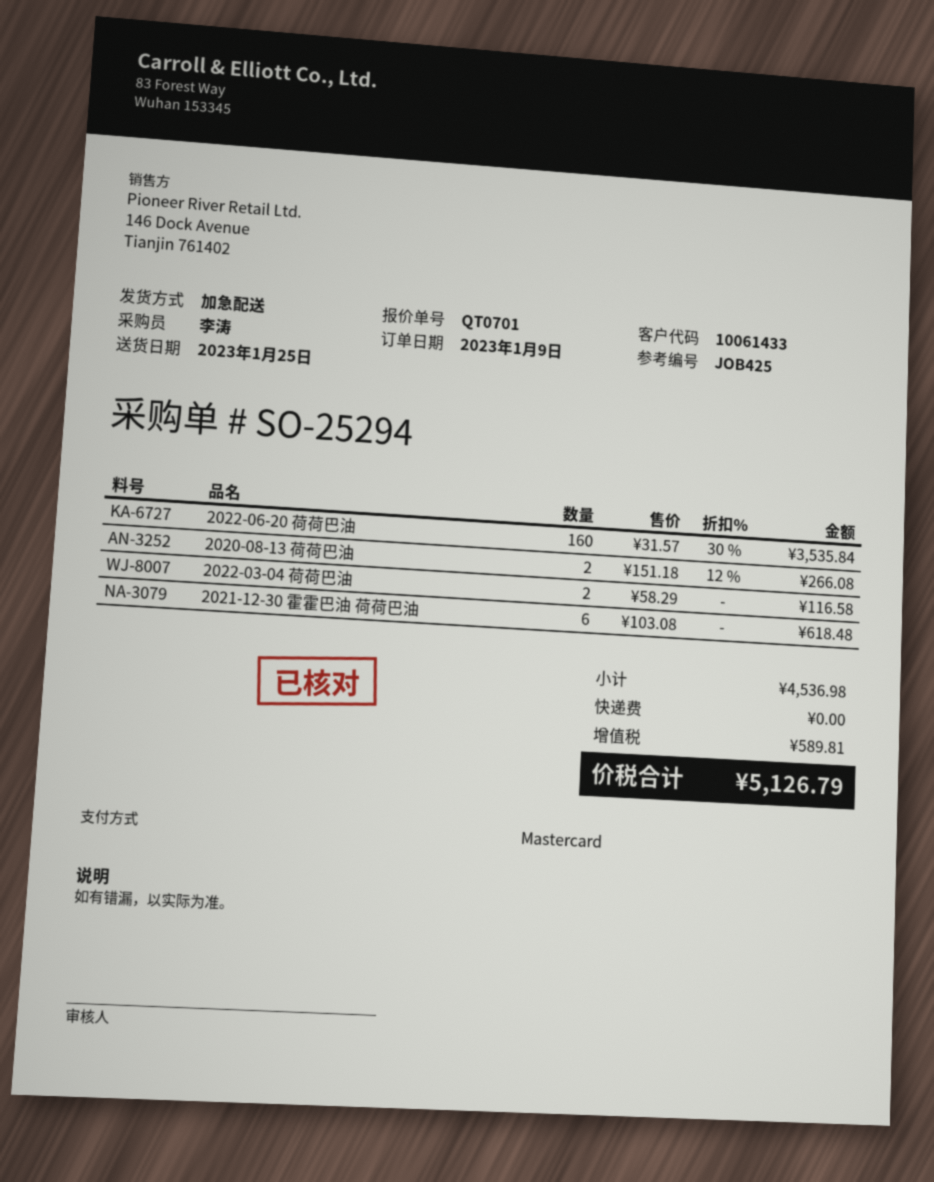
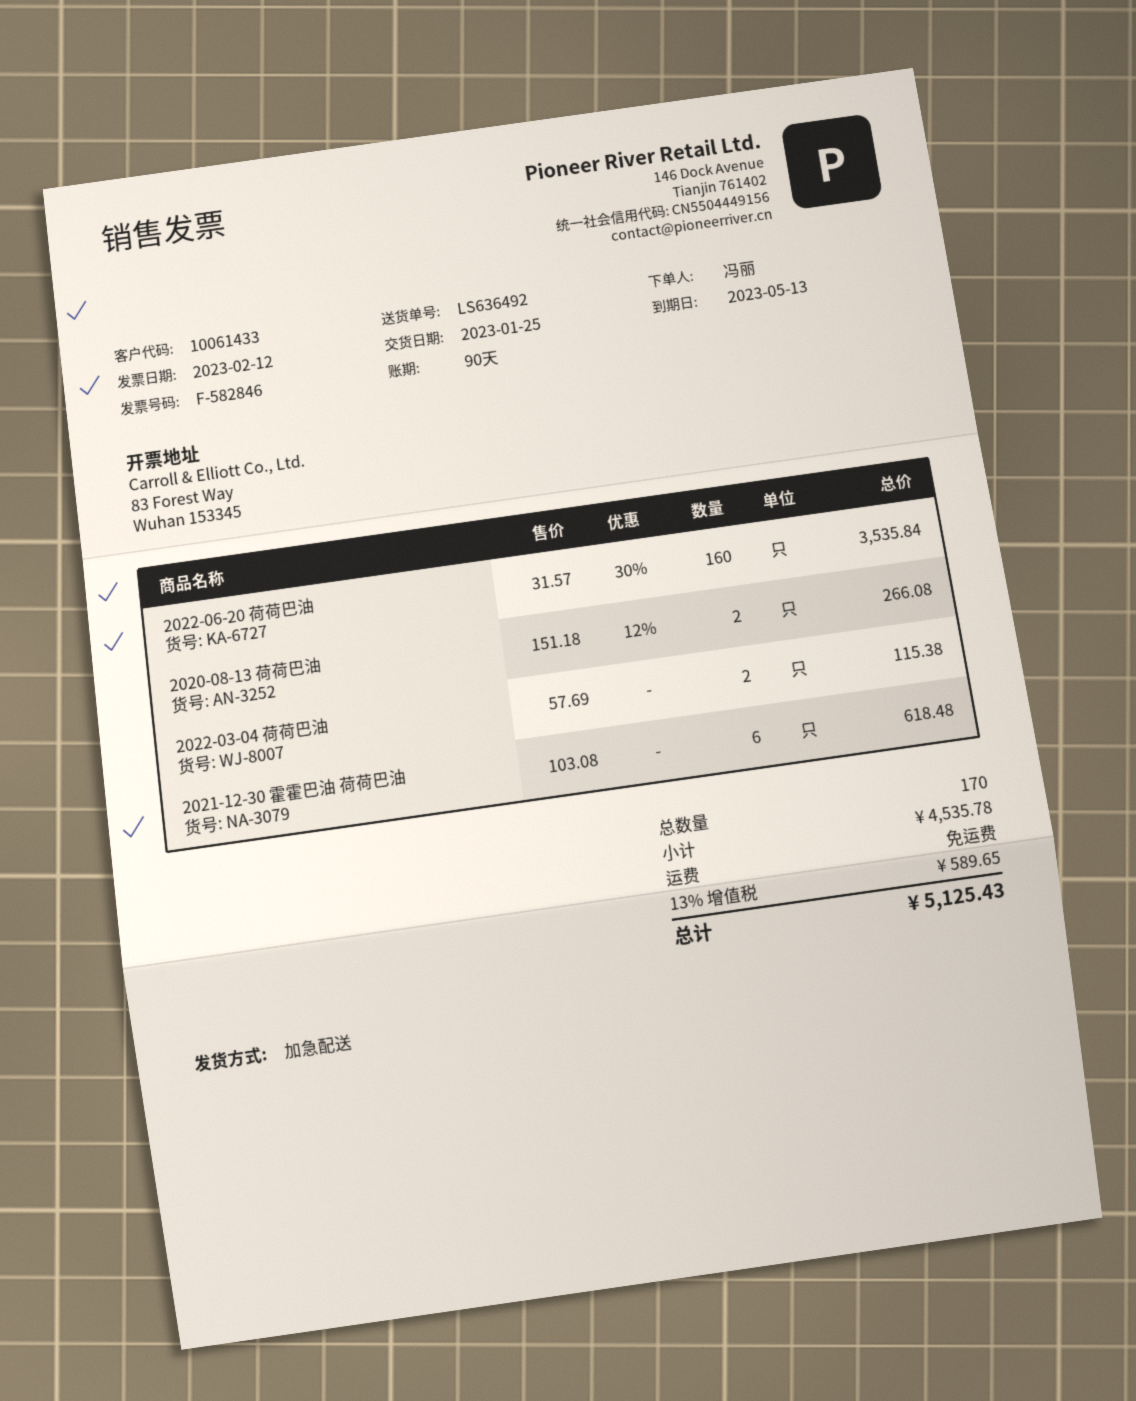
ordered by: 李涛 -> 冯丽
2022-03-04 荷荷巴油: 2 x 58.29 = 116.58 -> 2 x 57.69 = 115.38
subtotal: 4536.98 -> 4535.78
tax: 589.81 -> 589.65
total: 5126.79 -> 5125.43

